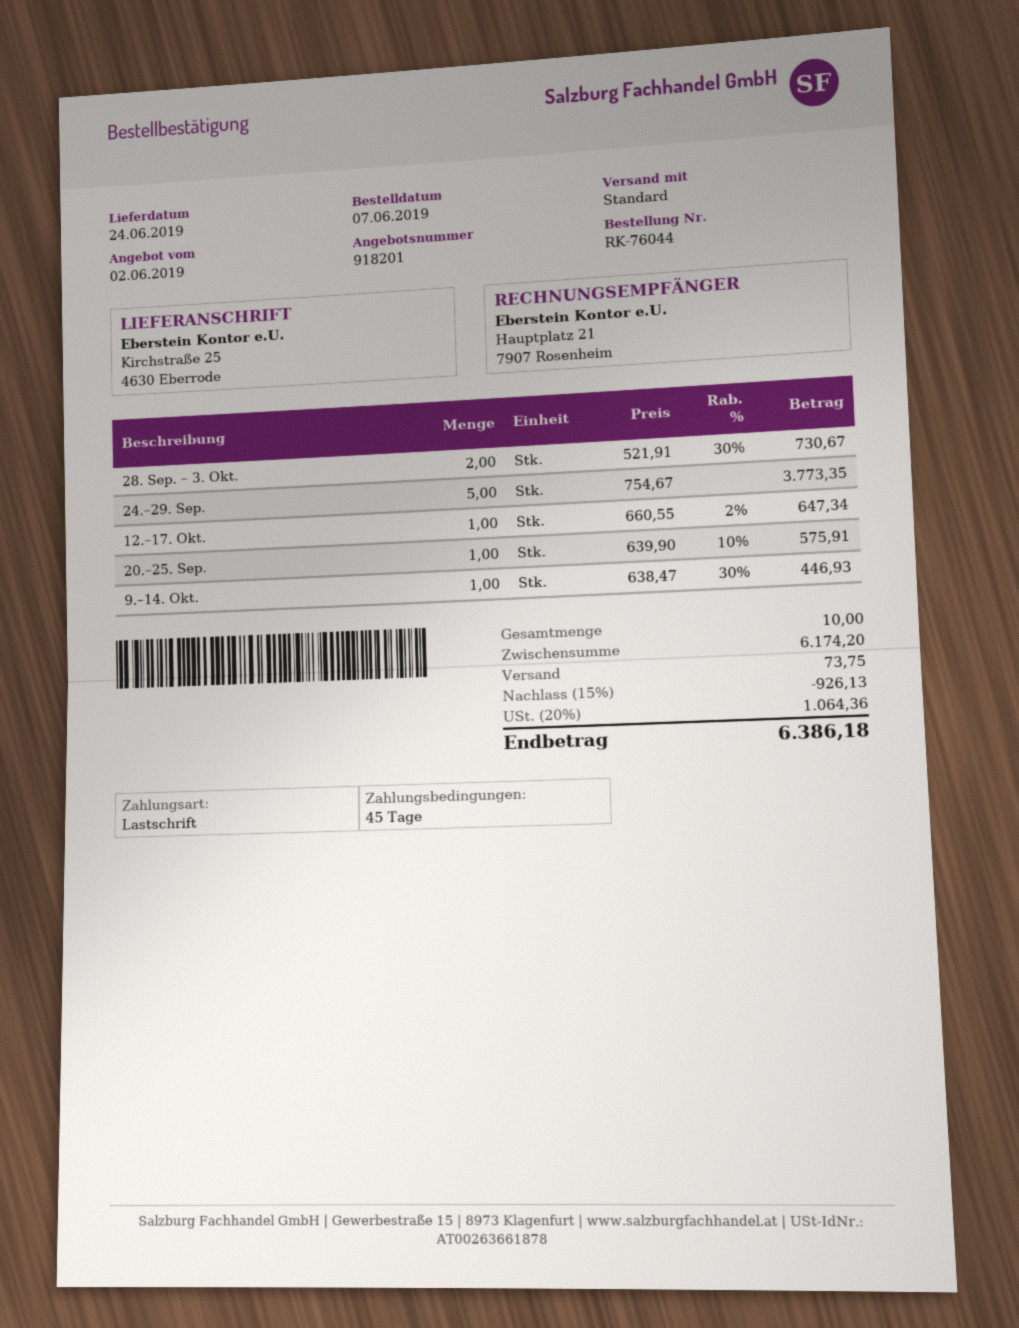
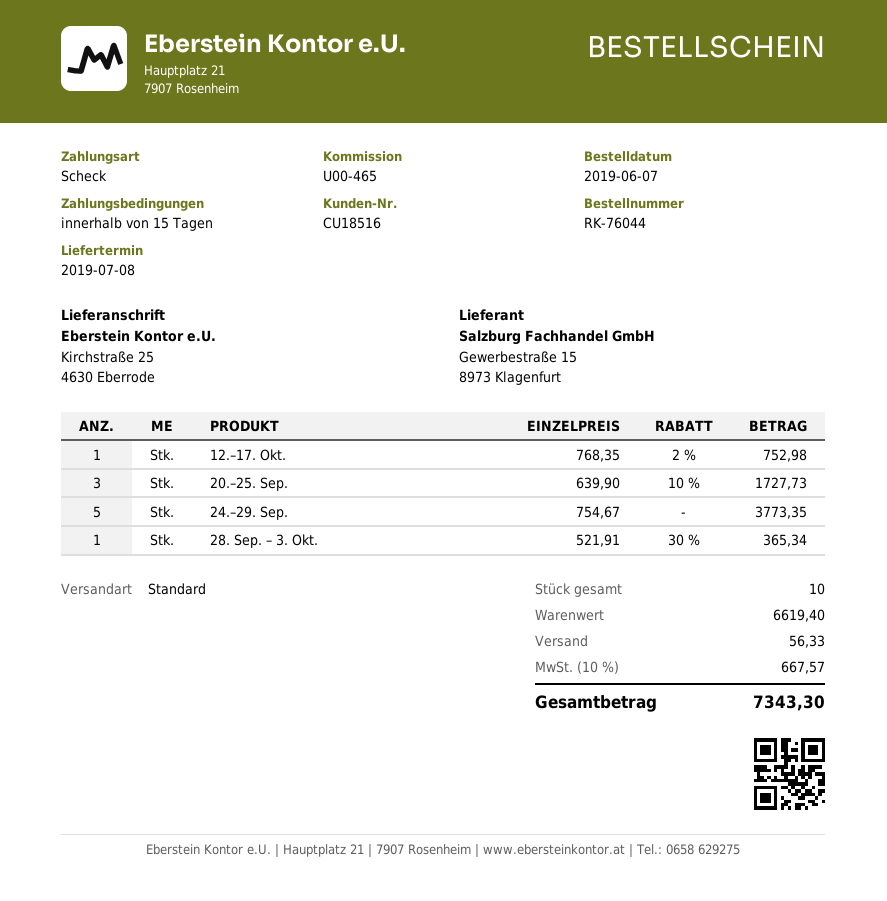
delivery date: 2019-06-24 -> 2019-07-08
payment terms: 45 days -> 15 days
payment method: direct debit -> cheque
28. Sep. – 3. Okt.: 2 x 521.91 - 30% = 730.67 -> 1 x 521.91 - 30% = 365.34
12.–17. Okt.: 1 x 660.55 - 2% = 647.34 -> 1 x 768.35 - 2% = 752.98
20.–25. Sep.: 1 x 639.90 - 10% = 575.91 -> 3 x 639.90 - 10% = 1727.73
9.–14. Okt.: 1 x 638.47 - 30% = 446.93 -> none
subtotal: 6174.20 -> 6619.40
discount: 15% = 926.13 -> none
shipping: 73.75 -> 56.33
tax: 20% = 1064.36 -> 10% = 667.57
total: 6386.18 -> 7343.30

